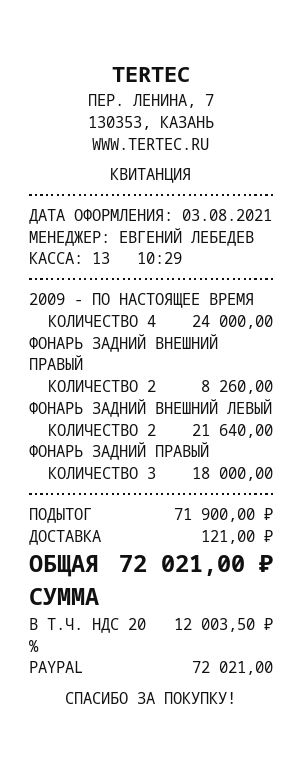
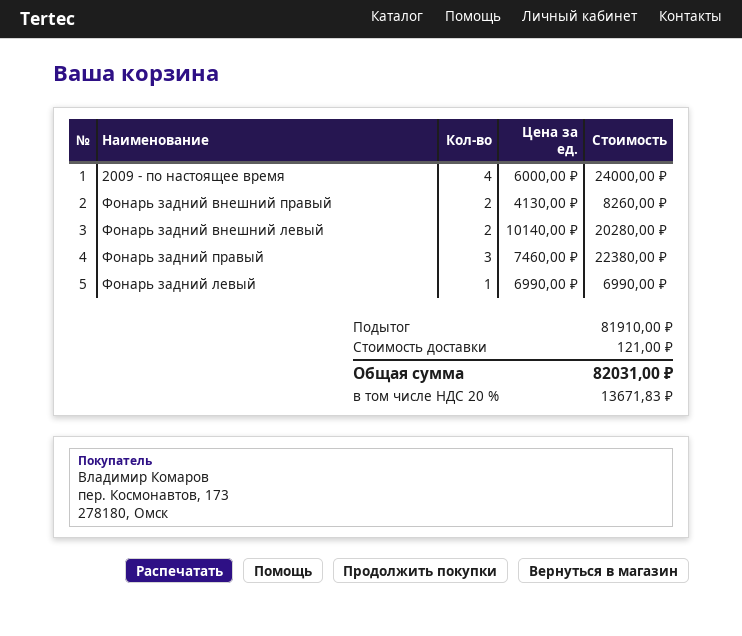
ФОНАРЬ ЗАДНИЙ ВНЕШНИЙ ЛЕВЫЙ: 2 for 21640.00 -> 2 for 20280.00
ФОНАРЬ ЗАДНИЙ ПРАВЫЙ: 3 for 18000.00 -> 3 for 22380.00
Фонарь задний левый: none -> 1 for 6990.00
subtotal: 71900.00 -> 81910.00
tax: 20% = 12003.50 -> 20% = 13671.83
total: 72021.00 -> 82031.00

